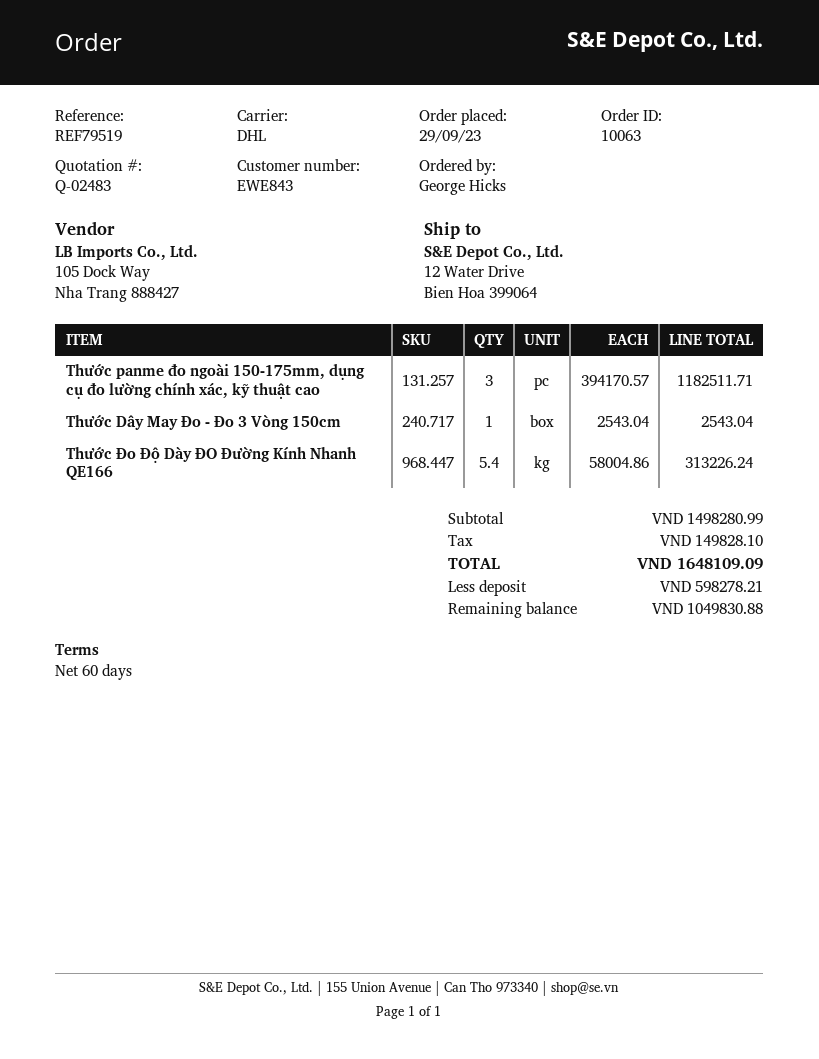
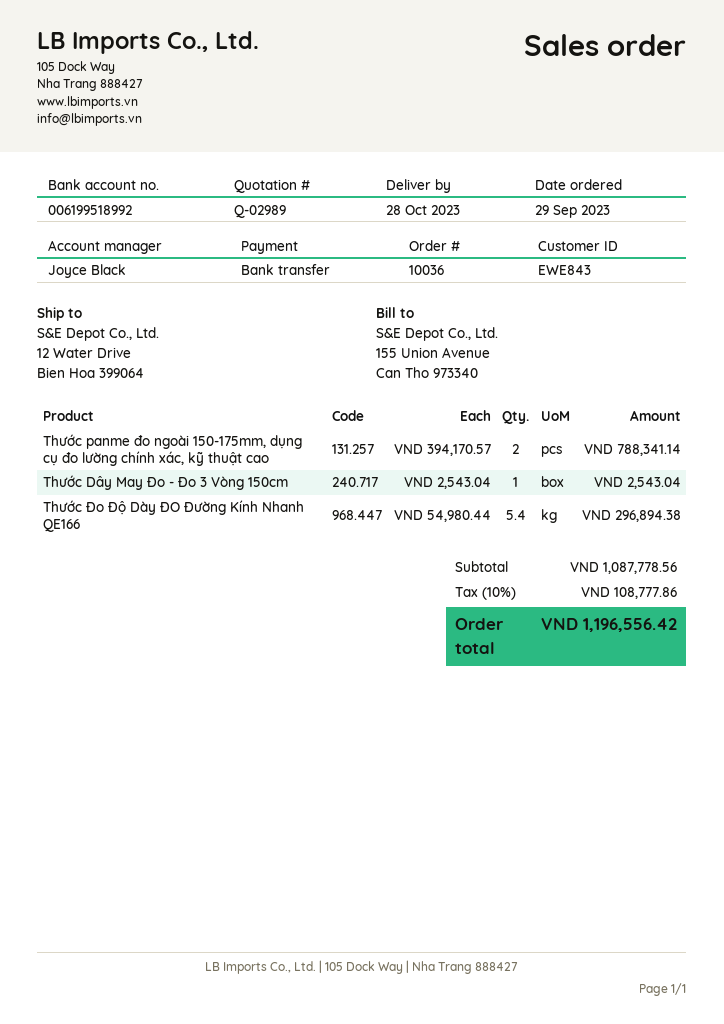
quote number: Q-02483 -> Q-02989
order number: 10063 -> 10036
Thước panme đo ngoài 150-175mm, dụng cụ đo lường chính xác, kỹ thuật cao: 3 x 394170.57 = 1182511.71 -> 2 x 394170.57 = 788341.14
Thước Đo Độ Dày ĐO Đường Kính Nhanh QE166: 5.4 x 58004.86 = 313226.24 -> 5.4 x 54980.44 = 296894.38
subtotal: 1498280.99 -> 1087778.56
tax: 149828.10 -> 108777.86
total: 1648109.09 -> 1196556.42

